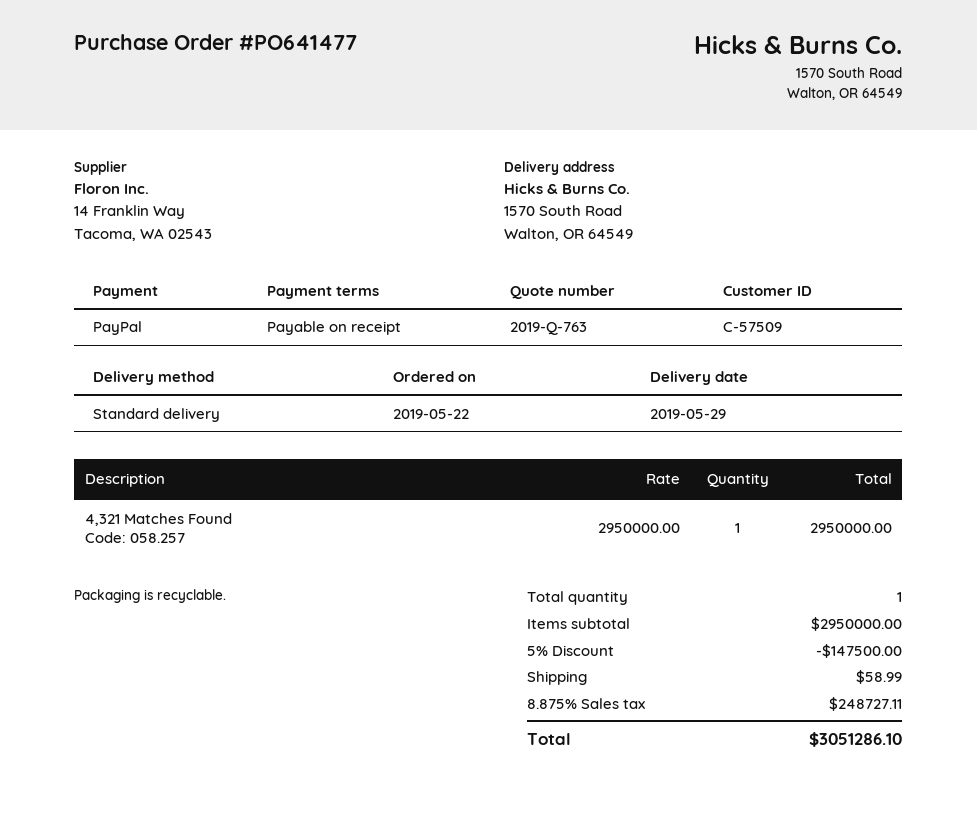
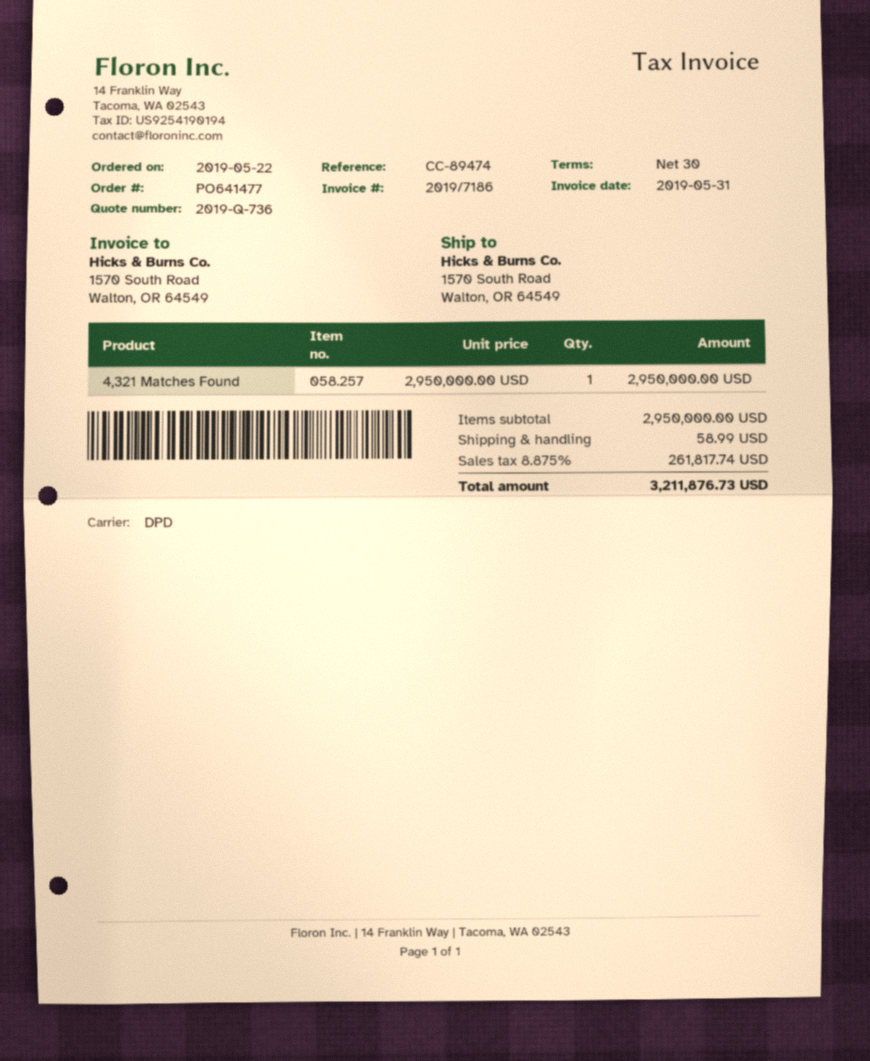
quote number: 2019-Q-763 -> 2019-Q-736
payment terms: on receipt -> 30 days
shipping method: standard -> DPD
discount: 5% = 147500.00 -> none
tax: 8.875% = 248727.11 -> 8.875% = 261817.74
total: 3051286.10 -> 3211876.73

